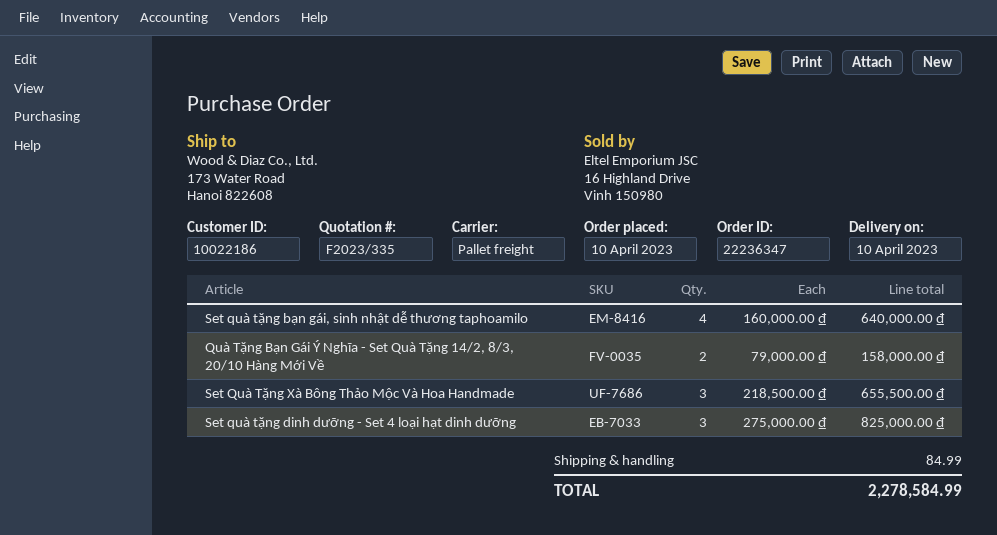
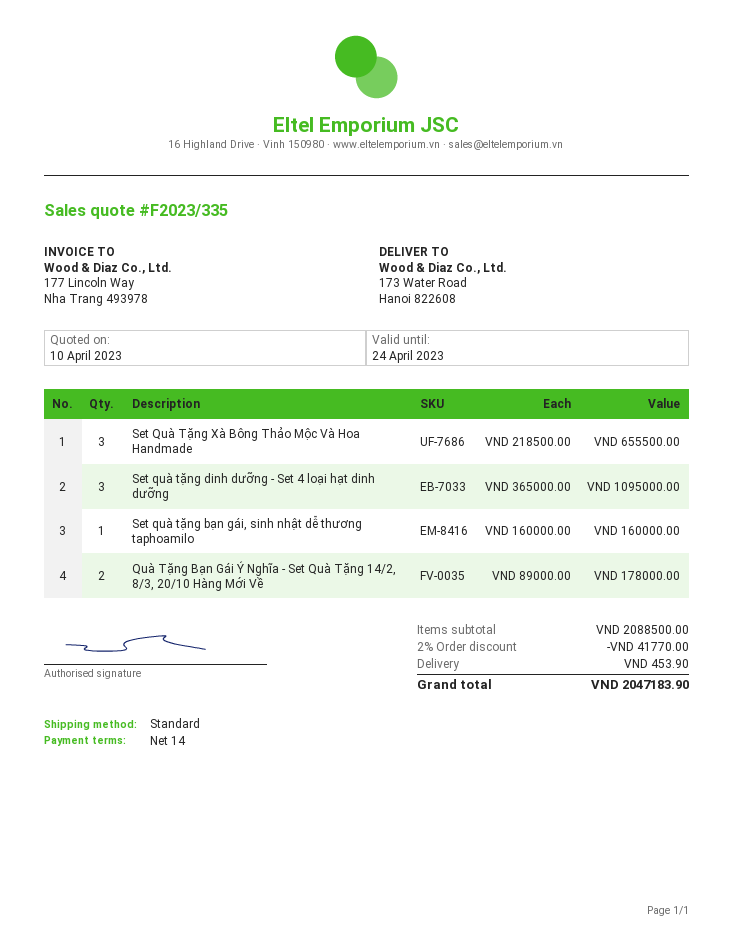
shipping method: pallet freight -> standard
Set quà tặng bạn gái, sinh nhật dễ thương taphoamilo: 4 x 160000.00 = 640000.00 -> 1 x 160000.00 = 160000.00
Quà Tặng Bạn Gái Ý Nghĩa - Set Quà Tặng 14/2, 8/3, 20/10 Hàng Mới Về: 2 x 79000.00 = 158000.00 -> 2 x 89000.00 = 178000.00
Set quà tặng dinh dưỡng - Set 4 loại hạt dinh dưỡng: 3 x 275000.00 = 825000.00 -> 3 x 365000.00 = 1095000.00
discount: none -> 2% = 41770.00
shipping: 84.99 -> 453.90
total: 2278584.99 -> 2047183.90

